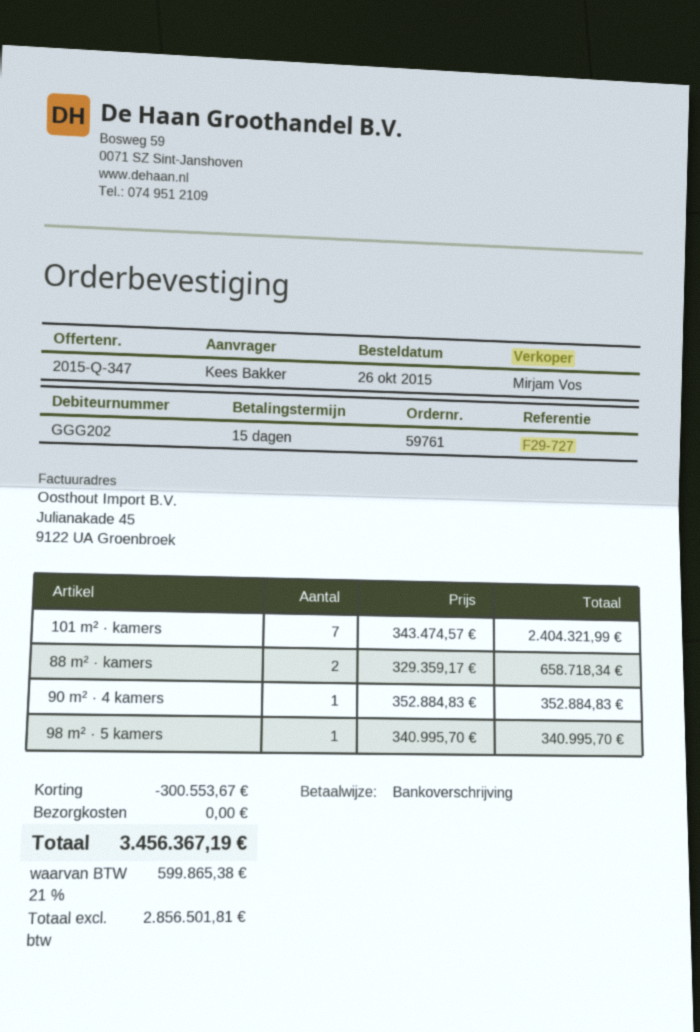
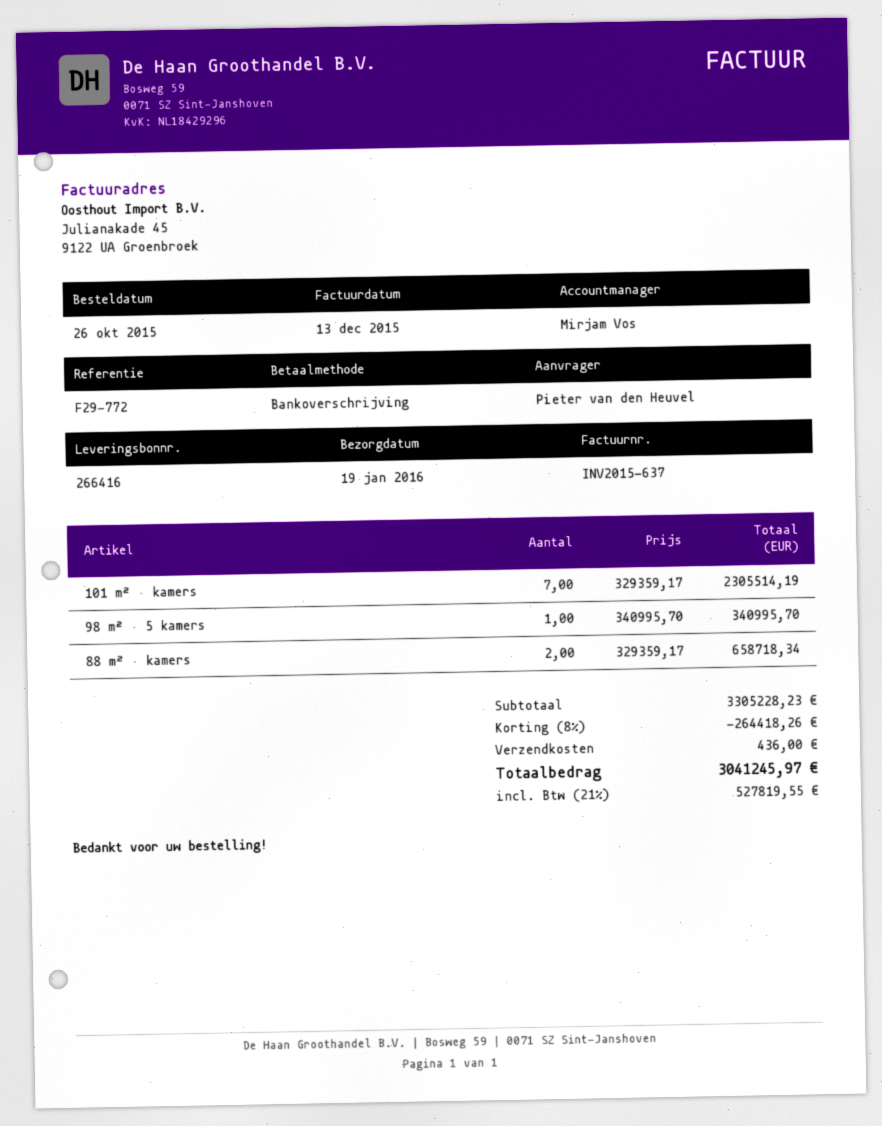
reference: F29-727 -> F29-772
ordered by: Kees Bakker -> Pieter van den Heuvel
101 m² · kamers: 7 x 343474.57 = 2404321.99 -> 7 x 329359.17 = 2305514.19
90 m² · 4 kamers: 1 x 352884.83 = 352884.83 -> none
discount: 300553.67 -> 264418.26
shipping: 0.00 -> 436.00
tax: 21% = 599865.38 -> 21% = 527819.55
total: 3456367.19 -> 3041245.97

